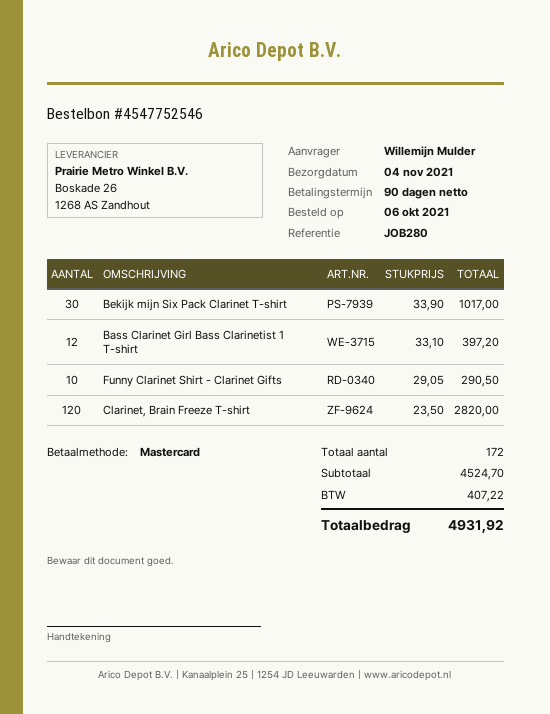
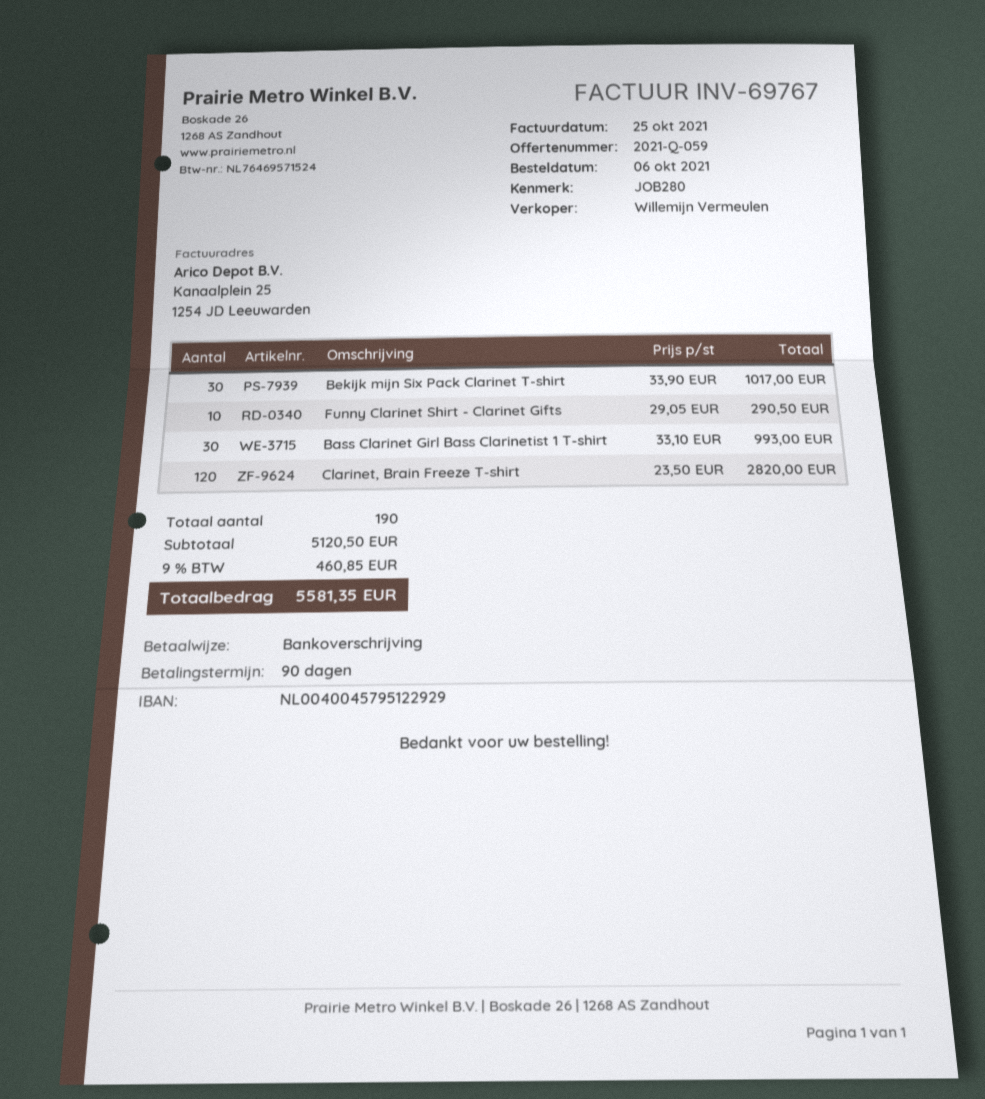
payment method: Mastercard -> bank transfer
Bass Clarinet Girl Bass Clarinetist 1 T-shirt: 12 x 33.10 = 397.20 -> 30 x 33.10 = 993.00
total quantity: 172 -> 190
subtotal: 4524.70 -> 5120.50
tax: 407.22 -> 460.85
total: 4931.92 -> 5581.35

